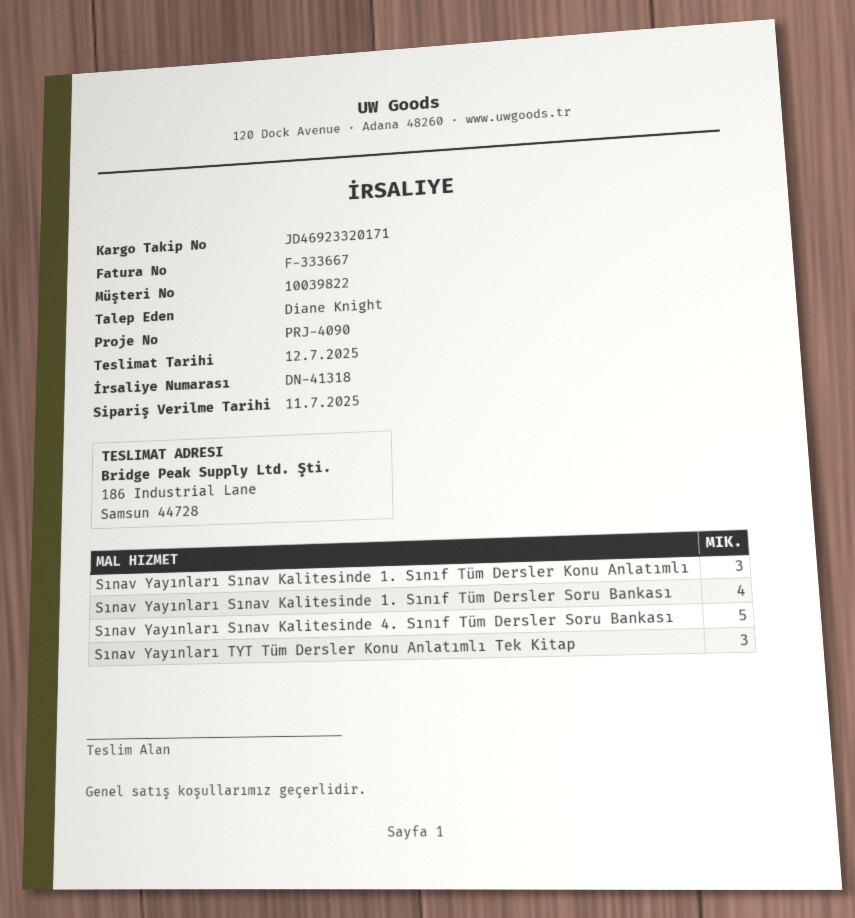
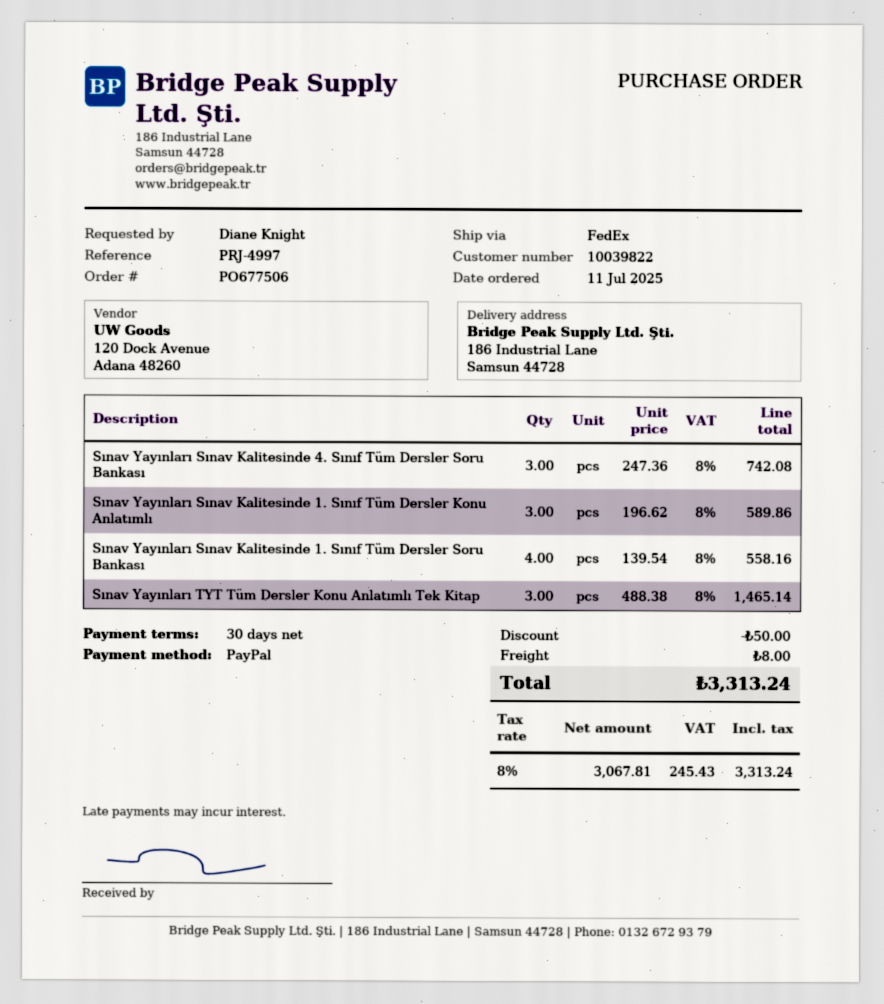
reference: PRJ-4090 -> PRJ-4997
Sınav Yayınları Sınav Kalitesinde 4. Sınıf Tüm Dersler Soru Bankası: 5 -> 3

